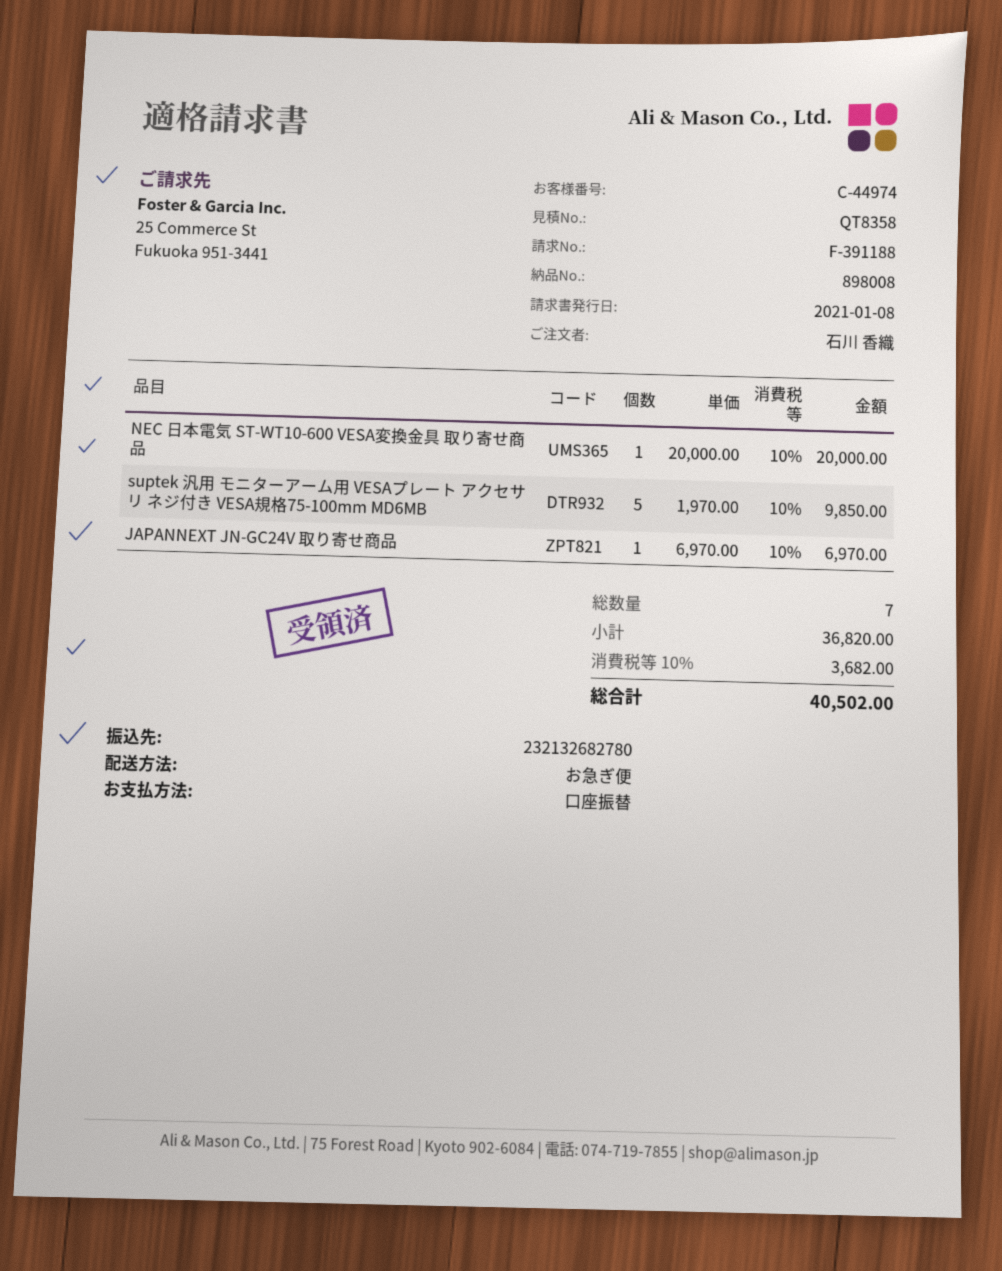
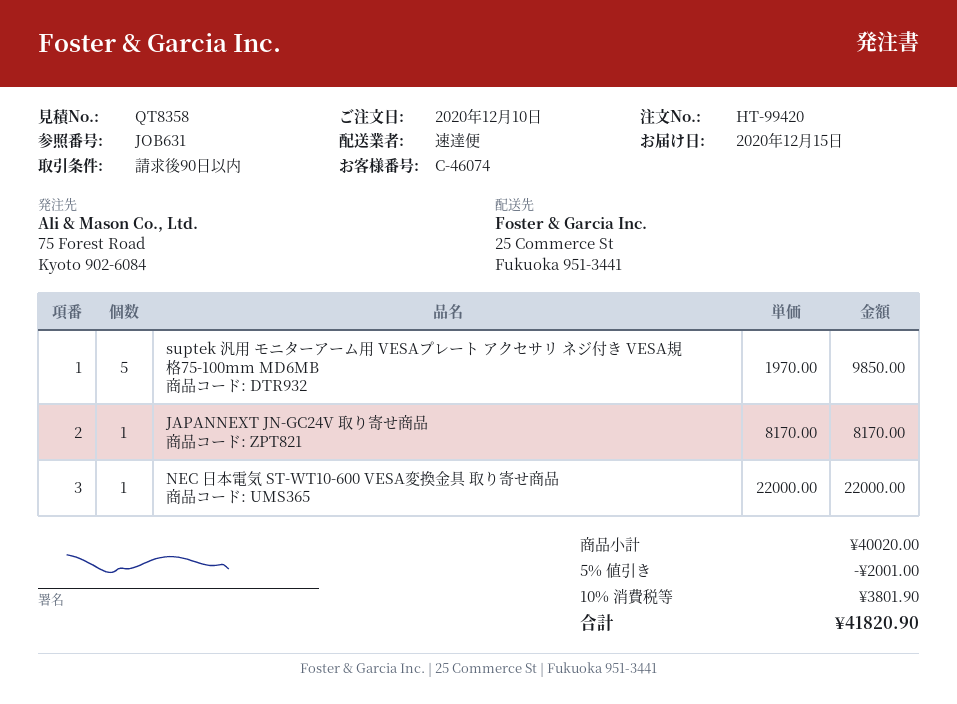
customer number: C-44974 -> C-46074
NEC 日本電気 ST-WT10-600 VESA変換金具 取り寄せ商品: 1 x 20000.00 = 20000.00 -> 1 x 22000.00 = 22000.00
JAPANNEXT JN-GC24V 取り寄せ商品: 1 x 6970.00 = 6970.00 -> 1 x 8170.00 = 8170.00
subtotal: 36820.00 -> 40020.00
discount: none -> 5% = 2001.00
tax: 10% = 3682.00 -> 10% = 3801.90
total: 40502.00 -> 41820.90

